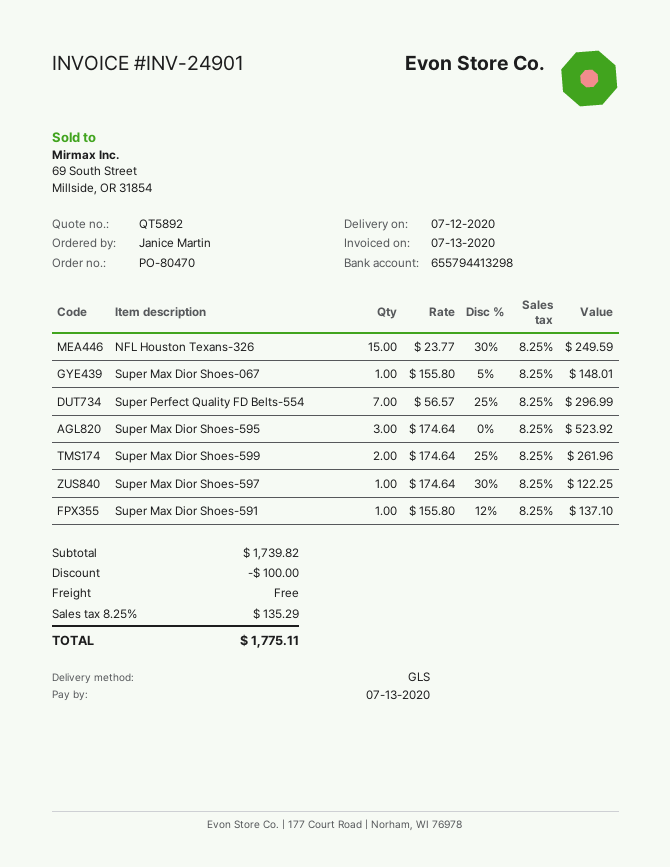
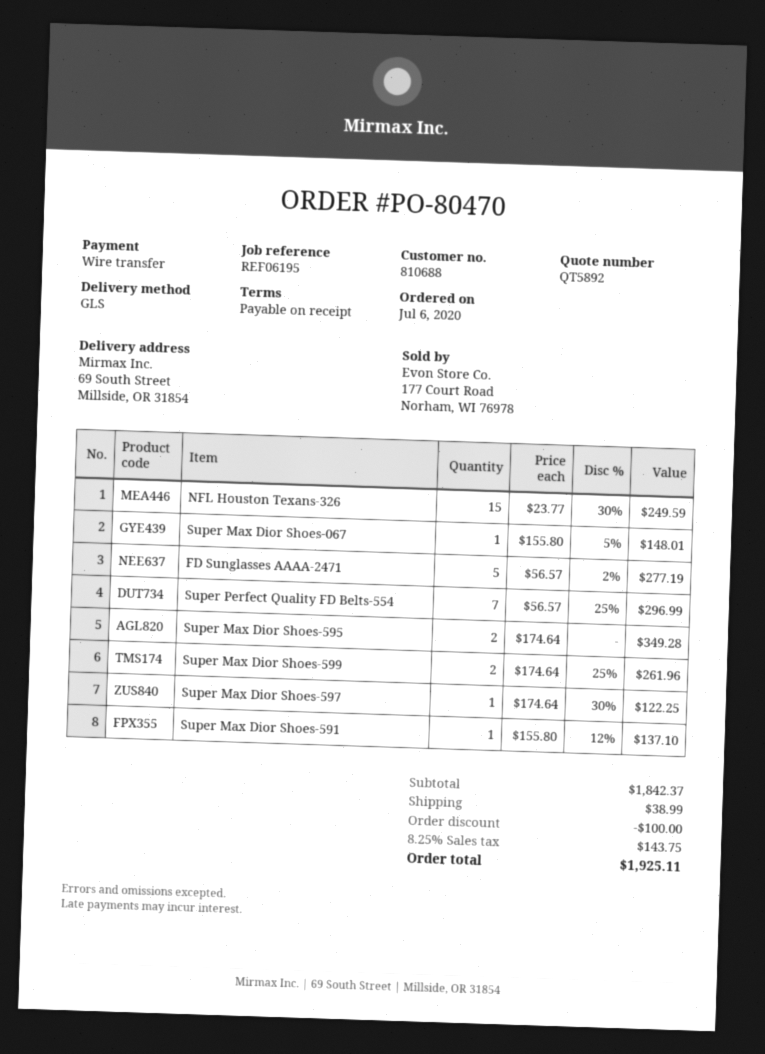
Super Max Dior Shoes-595: 3 x 174.64 = 523.92 -> 2 x 174.64 = 349.28
FD Sunglasses AAAA-2471: none -> 5 x 56.57 - 2% = 277.19
subtotal: 1739.82 -> 1842.37
shipping: 0.00 -> 38.99
tax: 8.25% = 135.29 -> 8.25% = 143.75
total: 1775.11 -> 1925.11

